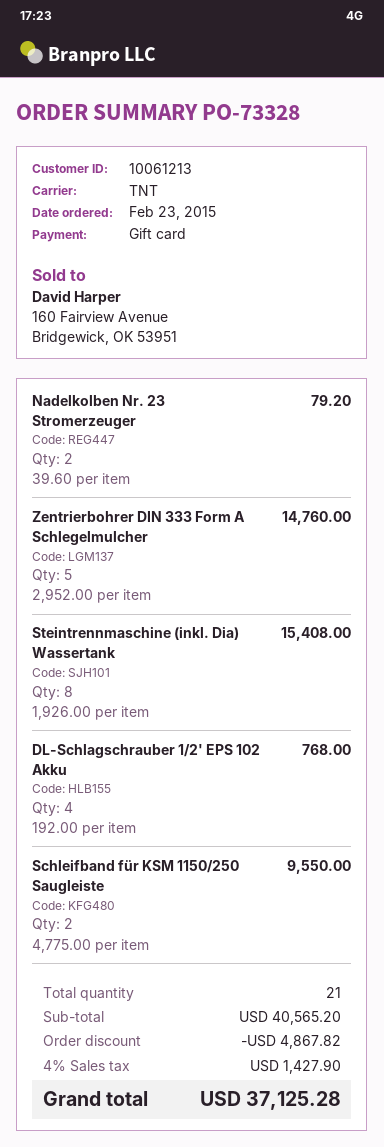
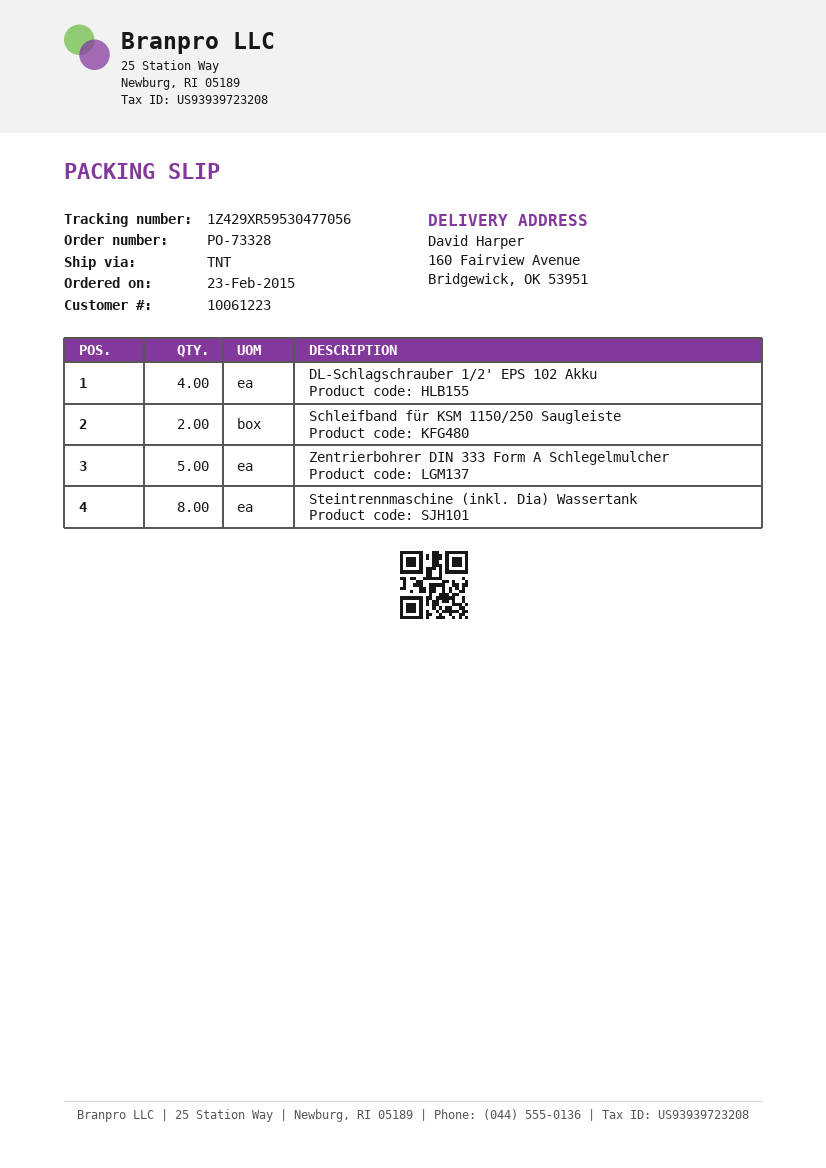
customer number: 10061213 -> 10061223
Nadelkolben Nr. 23 Stromerzeuger: 2 -> none

